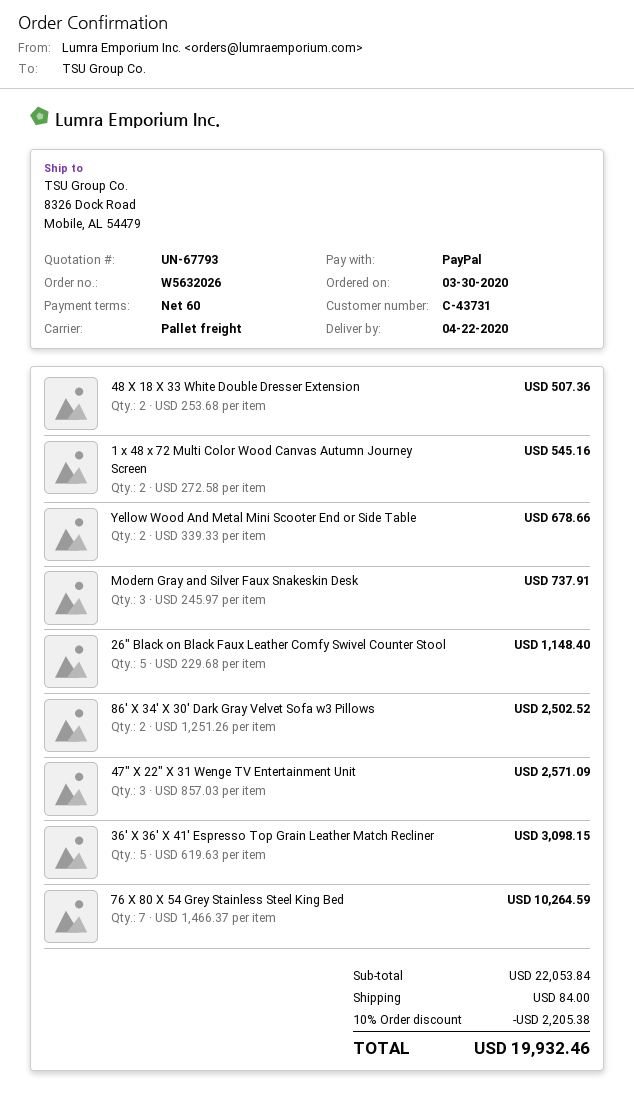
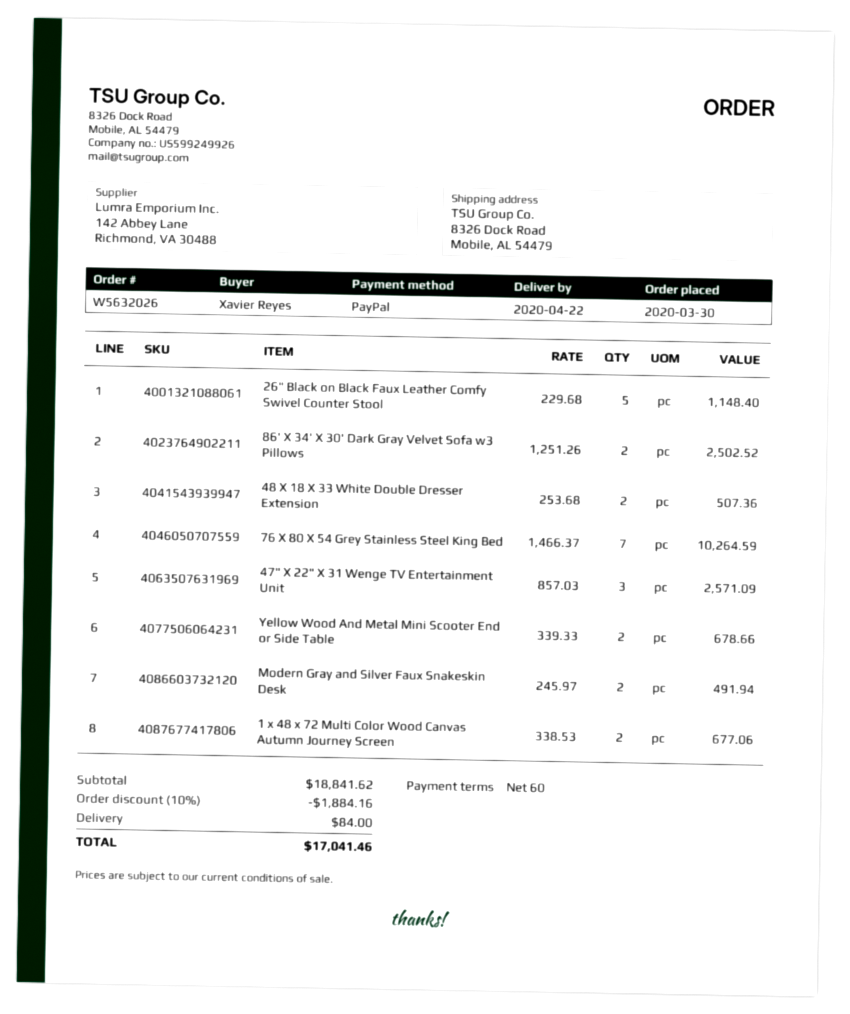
1 x 48 x 72 Multi Color Wood Canvas Autumn Journey Screen: 2 x 272.58 = 545.16 -> 2 x 338.53 = 677.06
Modern Gray and Silver Faux Snakeskin Desk: 3 x 245.97 = 737.91 -> 2 x 245.97 = 491.94
36' X 36' X 41' Espresso Top Grain Leather Match Recliner: 5 x 619.63 = 3098.15 -> none
subtotal: 22053.84 -> 18841.62
discount: 10% = 2205.38 -> 10% = 1884.16
total: 19932.46 -> 17041.46

